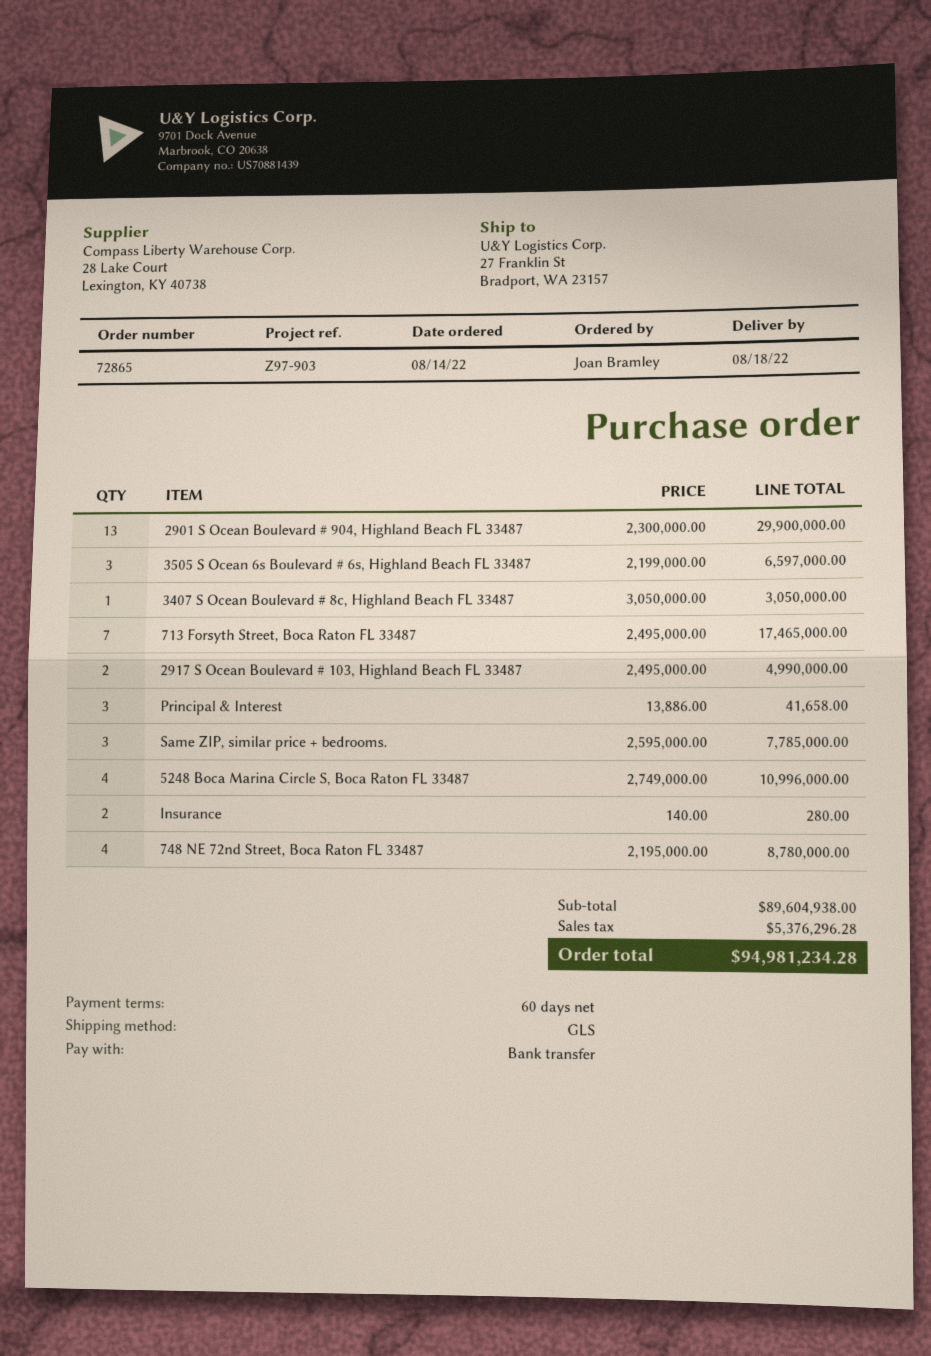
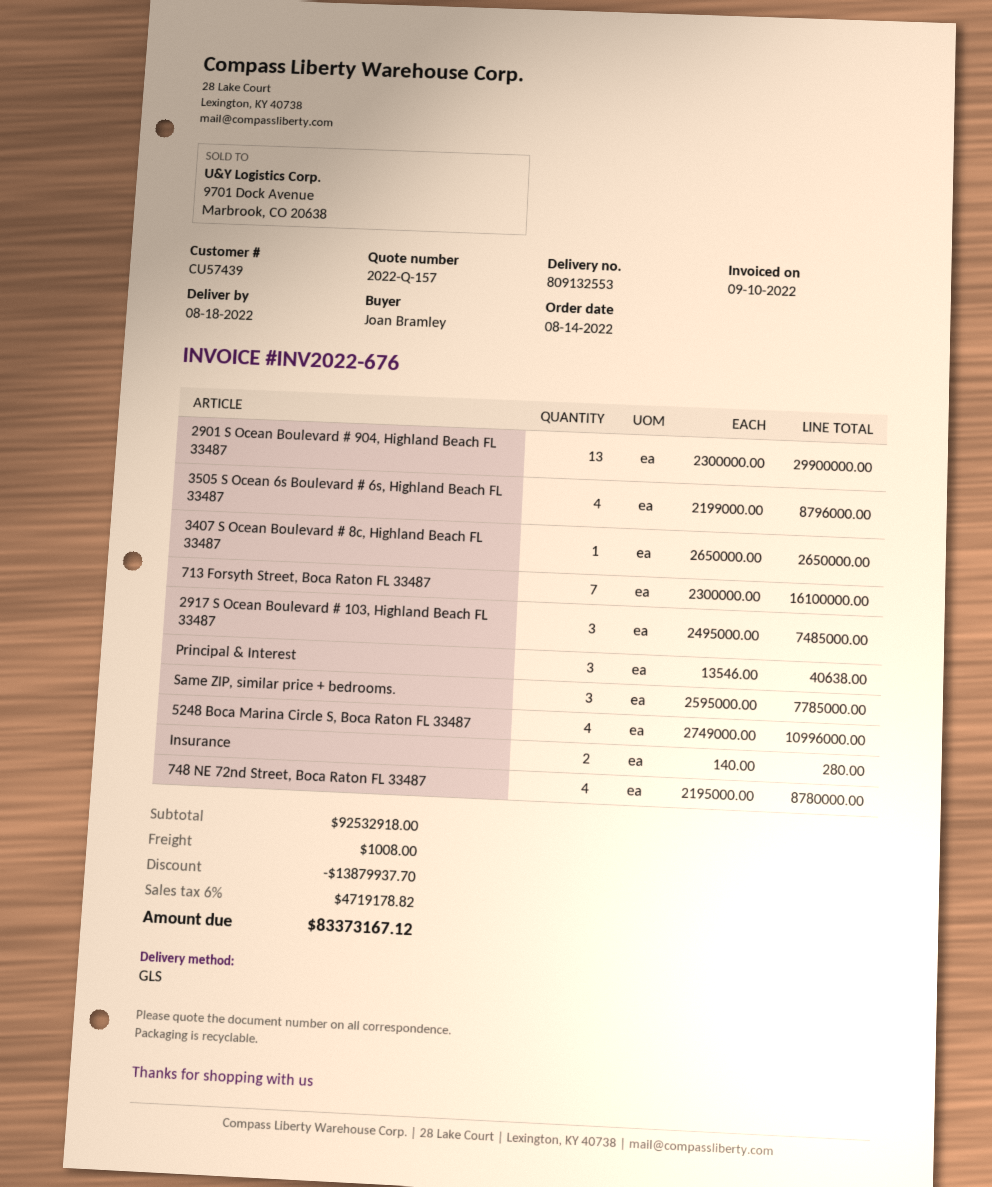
3505 S Ocean 6s Boulevard # 6s, Highland Beach FL 33487: 3 x 2199000.00 = 6597000.00 -> 4 x 2199000.00 = 8796000.00
3407 S Ocean Boulevard # 8c, Highland Beach FL 33487: 1 x 3050000.00 = 3050000.00 -> 1 x 2650000.00 = 2650000.00
713 Forsyth Street, Boca Raton FL 33487: 7 x 2495000.00 = 17465000.00 -> 7 x 2300000.00 = 16100000.00
2917 S Ocean Boulevard # 103, Highland Beach FL 33487: 2 x 2495000.00 = 4990000.00 -> 3 x 2495000.00 = 7485000.00
Principal & Interest: 3 x 13886.00 = 41658.00 -> 3 x 13546.00 = 40638.00
subtotal: 89604938.00 -> 92532918.00
discount: none -> 13879937.70
shipping: none -> 1008.00
tax: 5376296.28 -> 4719178.82
total: 94981234.28 -> 83373167.12

